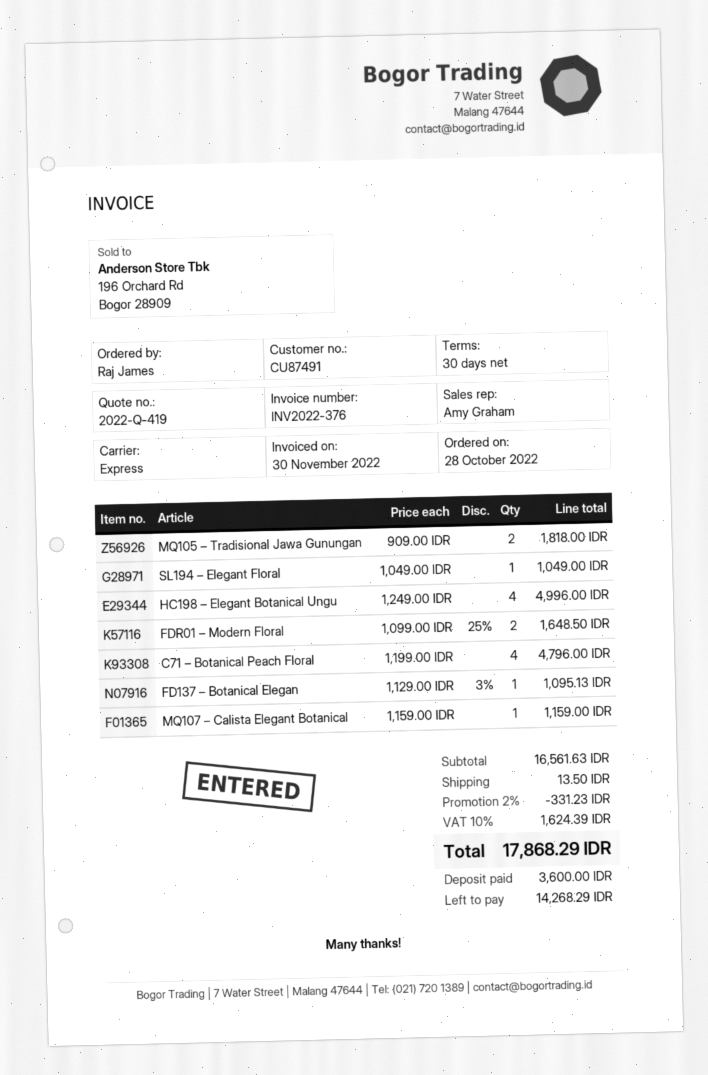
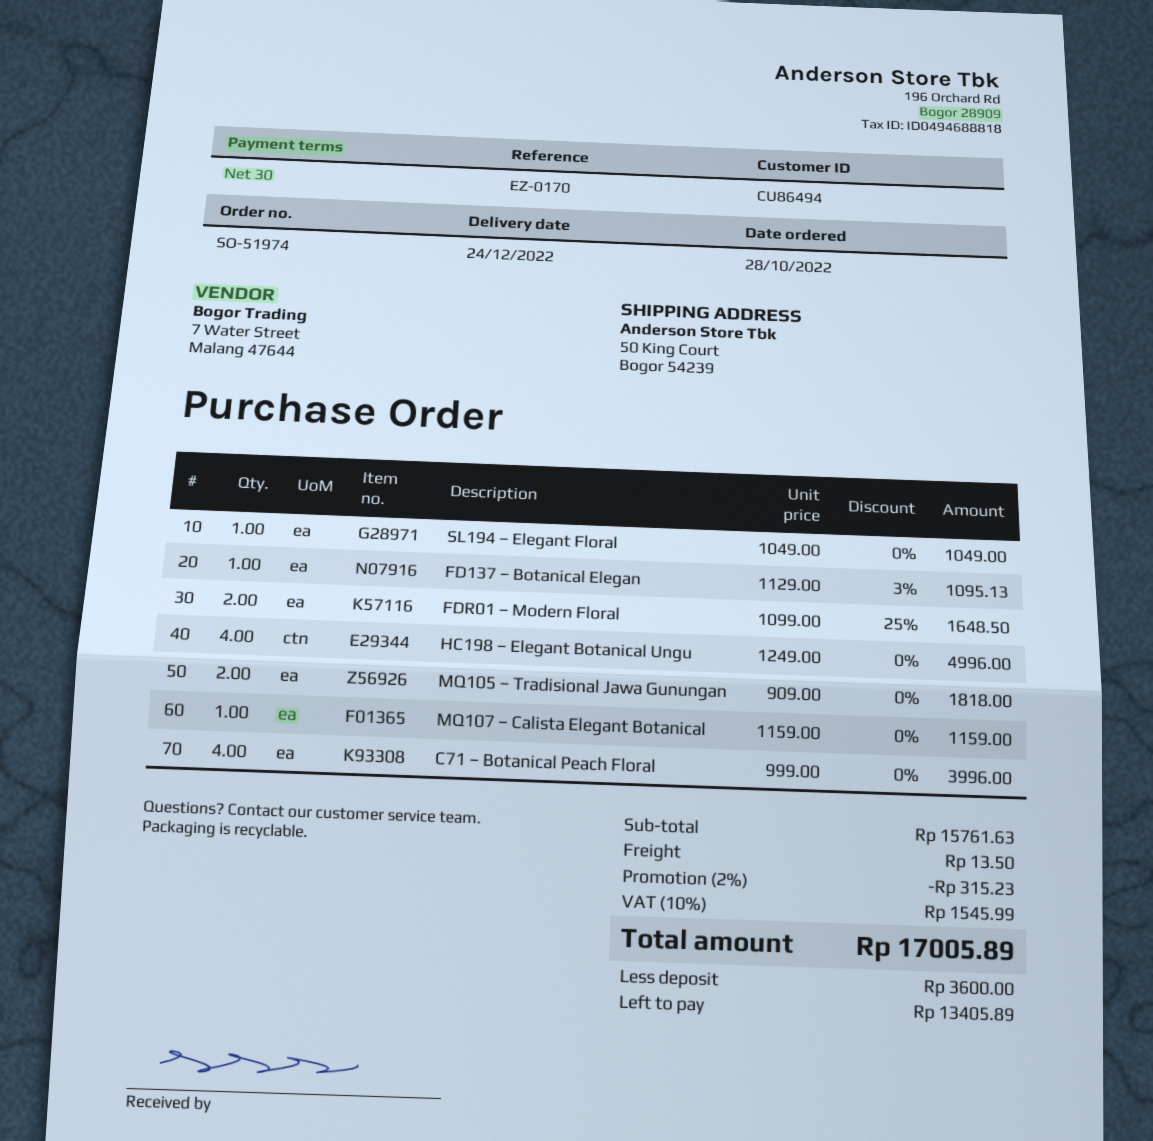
customer number: CU87491 -> CU86494
C71 – Botanical Peach Floral: 4 x 1199.00 = 4796.00 -> 4 x 999.00 = 3996.00
subtotal: 16561.63 -> 15761.63
discount: 2% = 331.23 -> 2% = 315.23
tax: 10% = 1624.39 -> 10% = 1545.99
total: 17868.29 -> 17005.89
balance: 14268.29 -> 13405.89

